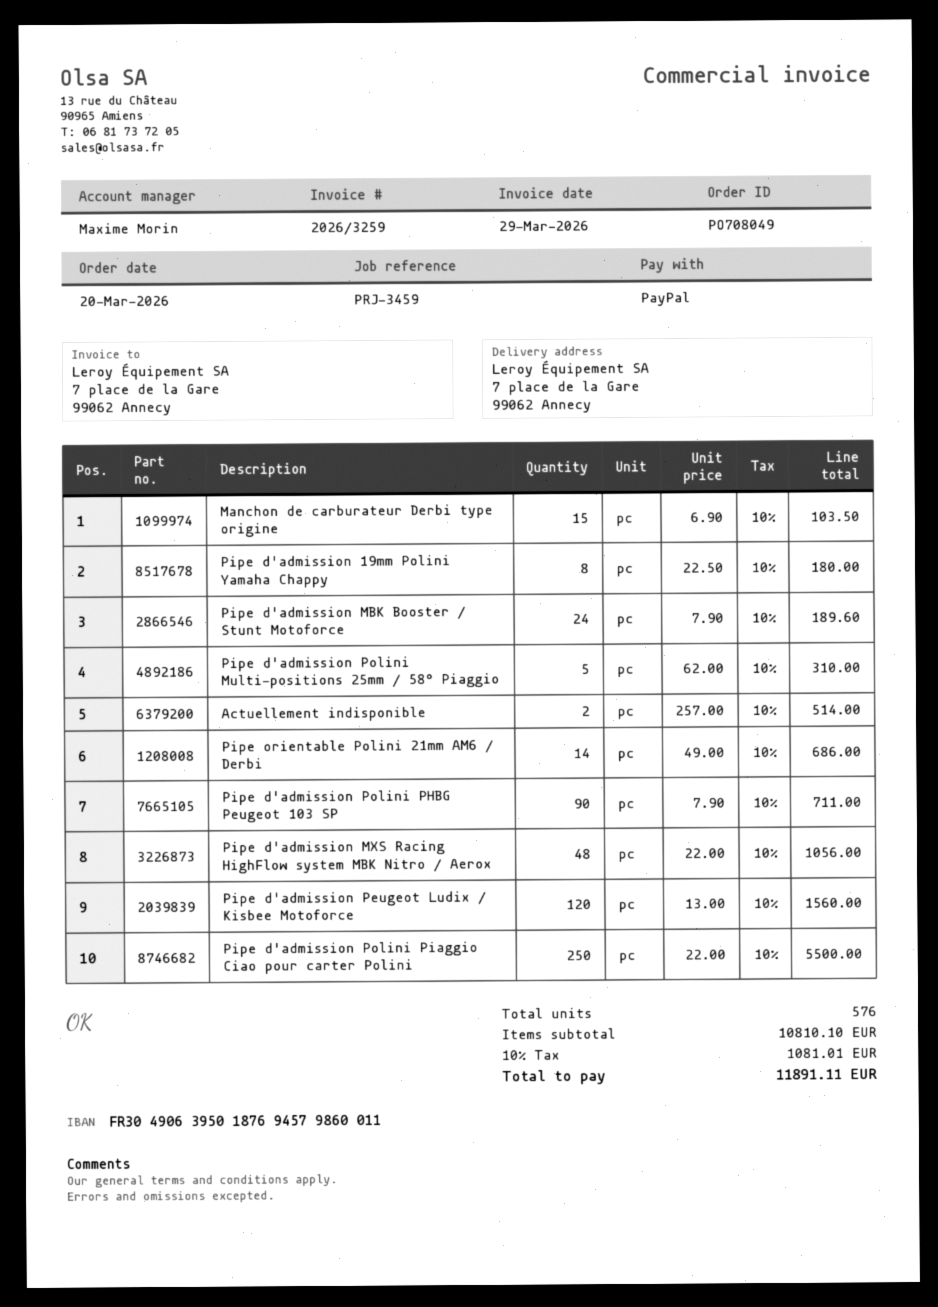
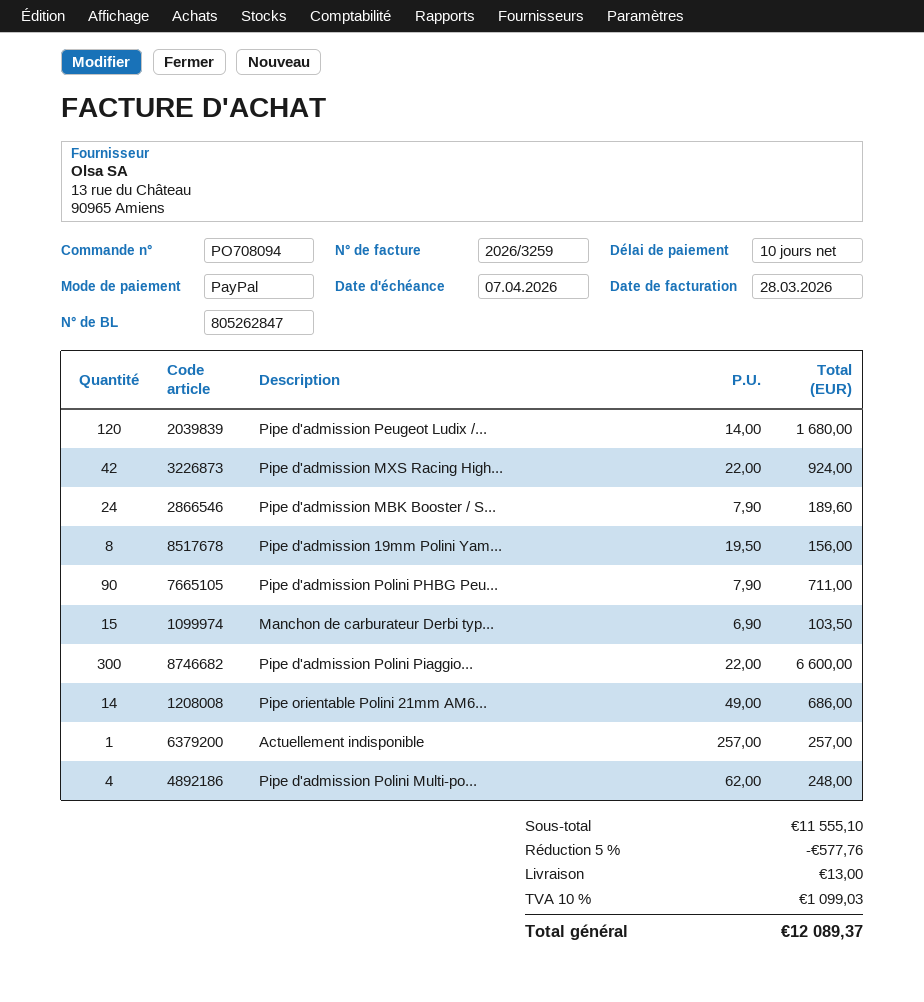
order number: PO708049 -> PO708094
invoice date: 2026-03-29 -> 2026-03-28
Pipe d'admission 19mm Polini Yamaha Chappy: 8 x 22.50 = 180.00 -> 8 x 19.50 = 156.00
Pipe d'admission Polini Multi-positions 25mm / 58° Piaggio: 5 x 62.00 = 310.00 -> 4 x 62.00 = 248.00
Actuellement indisponible: 2 x 257.00 = 514.00 -> 1 x 257.00 = 257.00
Pipe d'admission MXS Racing HighFlow system MBK Nitro / Aerox: 48 x 22.00 = 1056.00 -> 42 x 22.00 = 924.00
Pipe d'admission Peugeot Ludix / Kisbee Motoforce: 120 x 13.00 = 1560.00 -> 120 x 14.00 = 1680.00
Pipe d'admission Polini Piaggio Ciao pour carter Polini: 250 x 22.00 = 5500.00 -> 300 x 22.00 = 6600.00
subtotal: 10810.10 -> 11555.10
discount: none -> 5% = 577.76
shipping: none -> 13.00
tax: 10% = 1081.01 -> 10% = 1099.03
total: 11891.11 -> 12089.37

